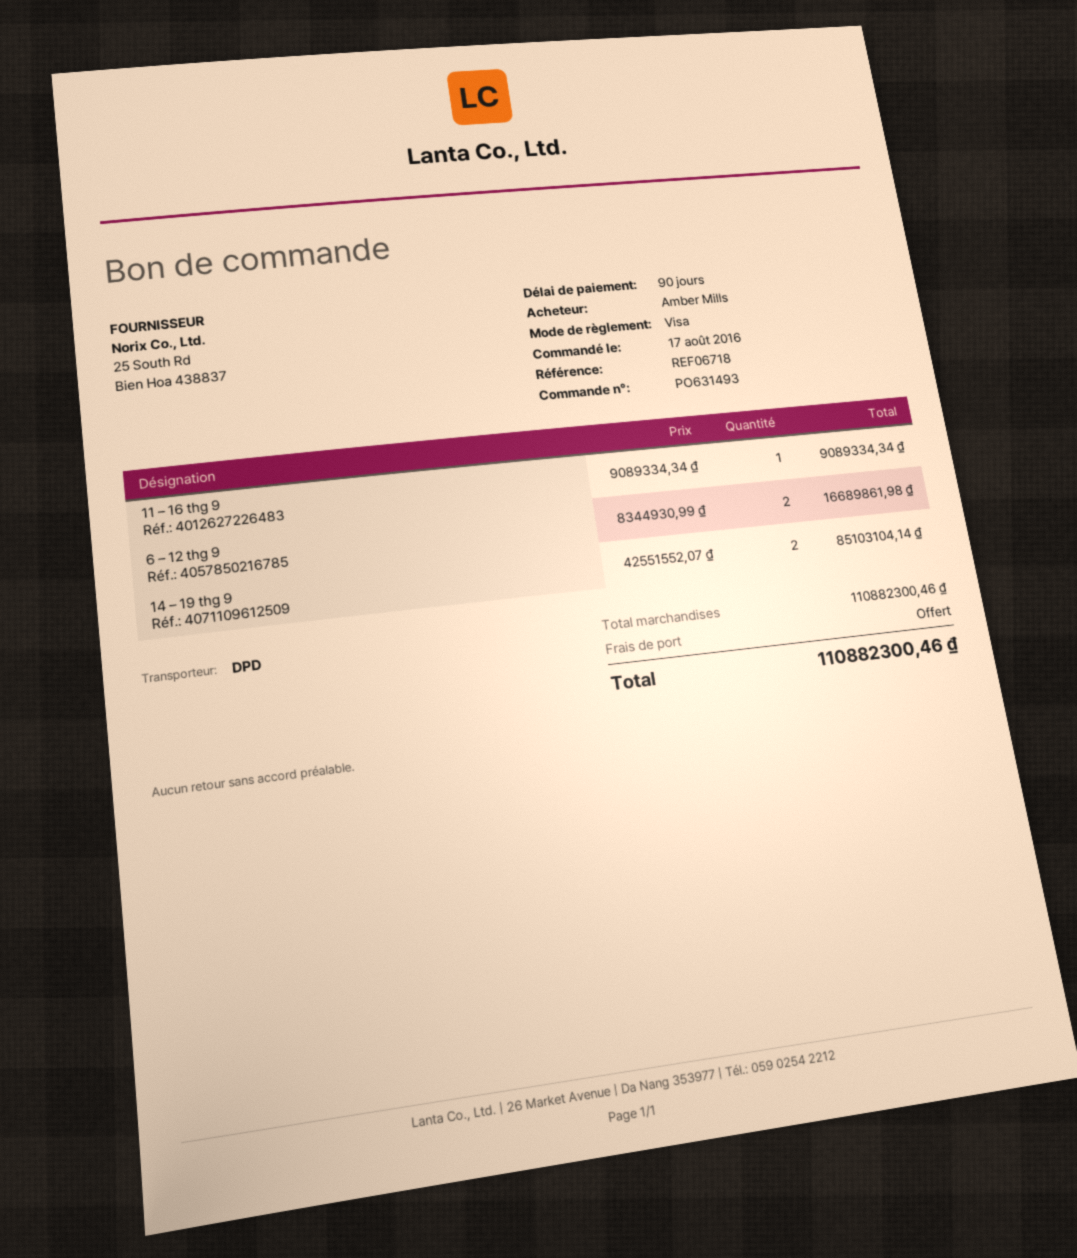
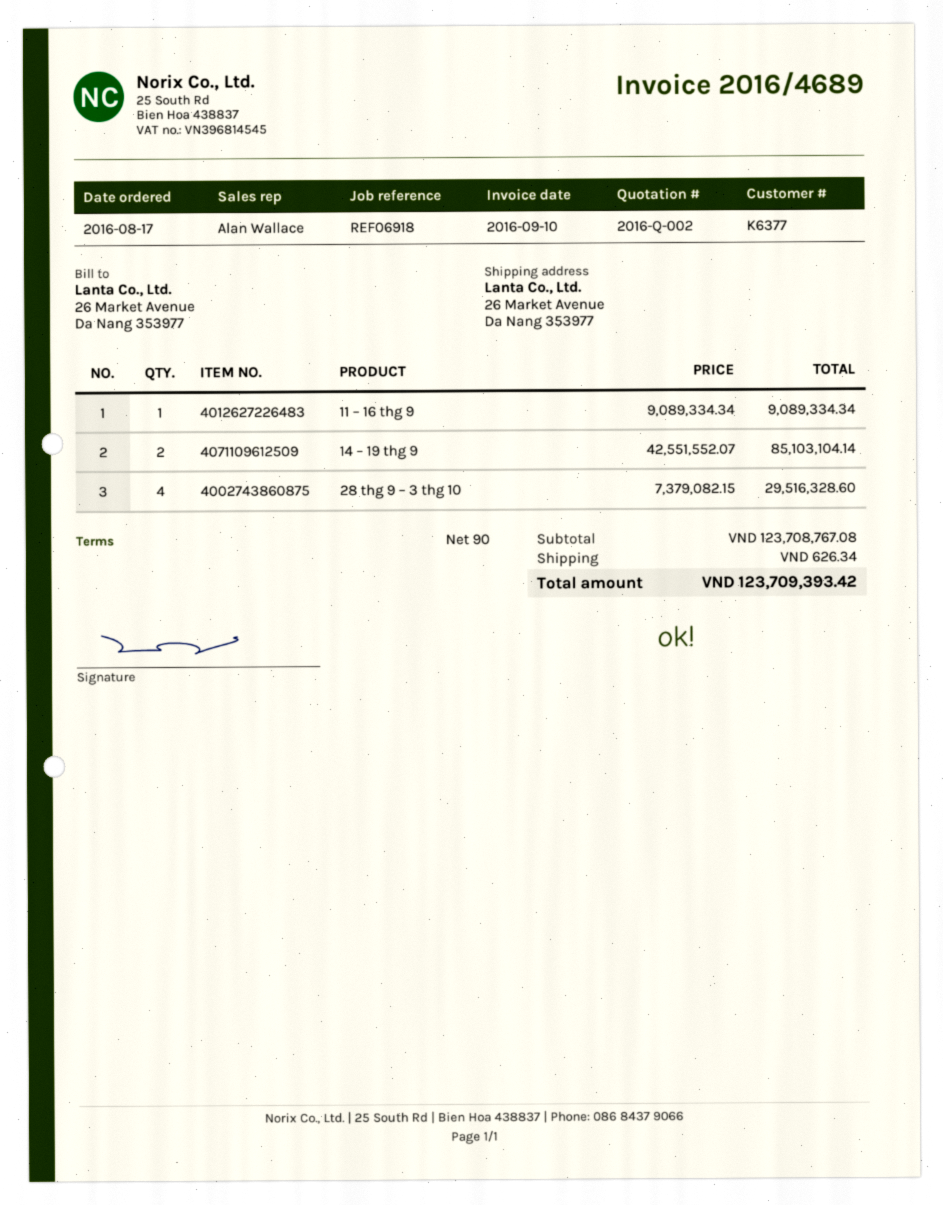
reference: REF06718 -> REF06918
6 – 12 thg 9: 2 x 8344930.99 = 16689861.98 -> none
28 thg 9 – 3 thg 10: none -> 4 x 7379082.15 = 29516328.60
subtotal: 110882300.46 -> 123708767.08
shipping: 0.00 -> 626.34
total: 110882300.46 -> 123709393.42

